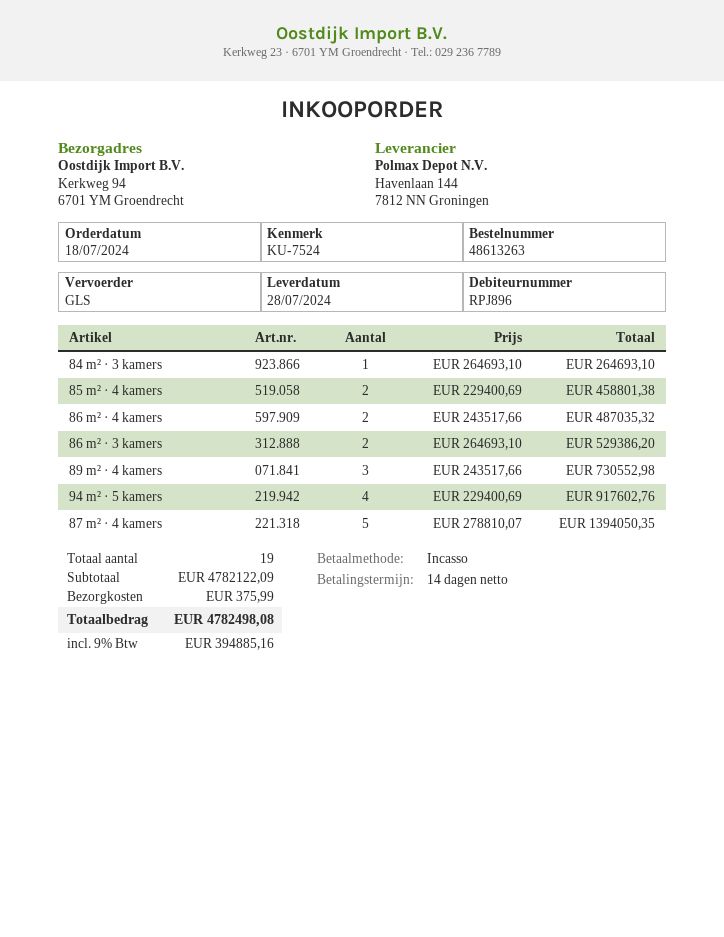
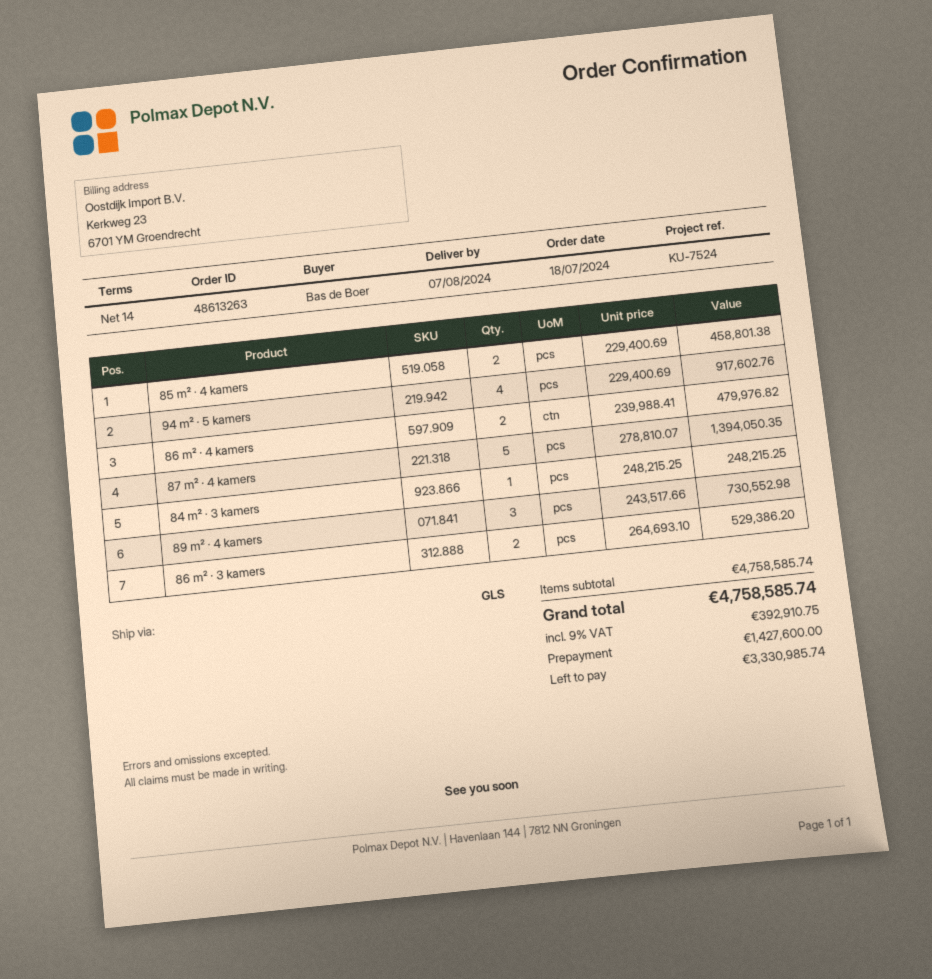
delivery date: 2024-07-28 -> 2024-08-07
84 m² · 3 kamers: 1 x 264693.10 = 264693.10 -> 1 x 248215.25 = 248215.25
86 m² · 4 kamers: 2 x 243517.66 = 487035.32 -> 2 x 239988.41 = 479976.82
subtotal: 4782122.09 -> 4758585.74
shipping: 375.99 -> none
tax: 9% = 394885.16 -> 9% = 392910.75
total: 4782498.08 -> 4758585.74

